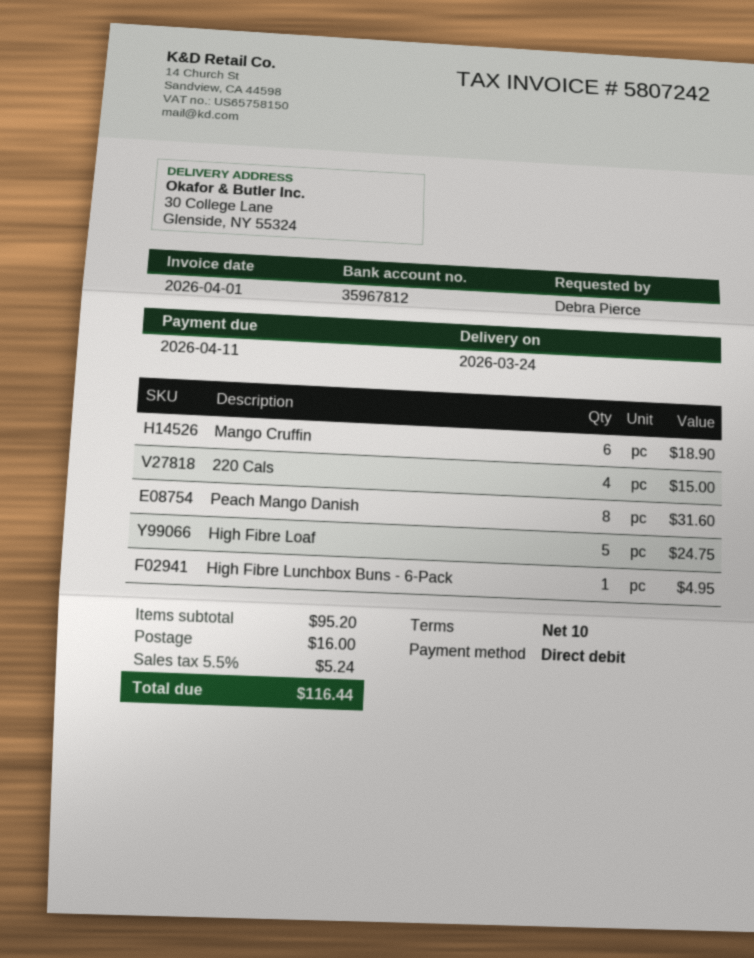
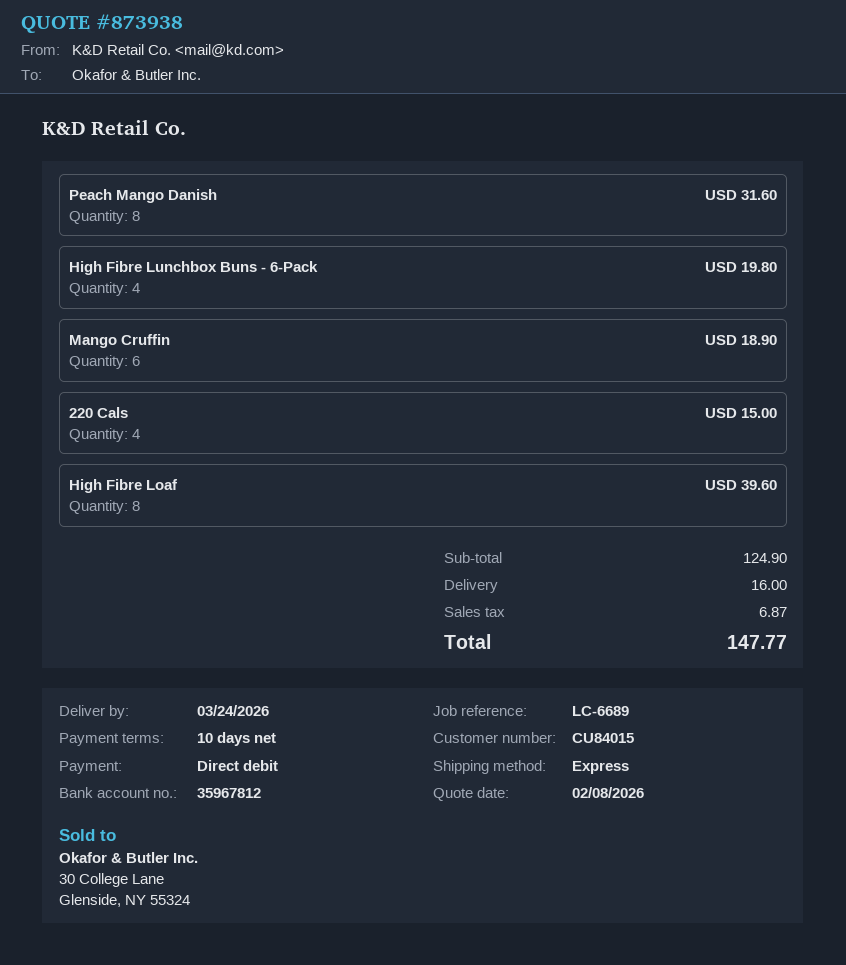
High Fibre Loaf: 5 for 24.75 -> 8 for 39.60
High Fibre Lunchbox Buns - 6-Pack: 1 for 4.95 -> 4 for 19.80
subtotal: 95.20 -> 124.90
tax: 5.24 -> 6.87
total: 116.44 -> 147.77

